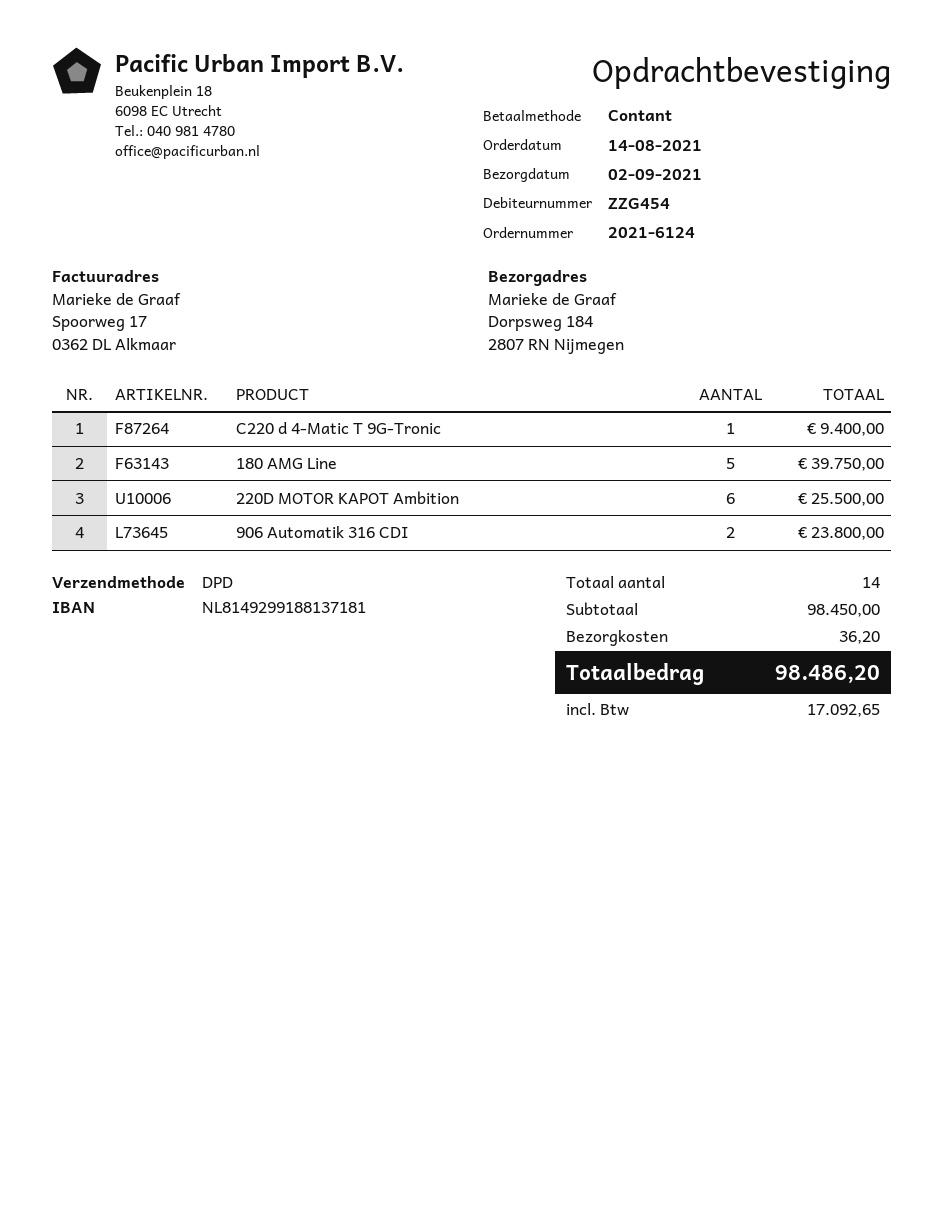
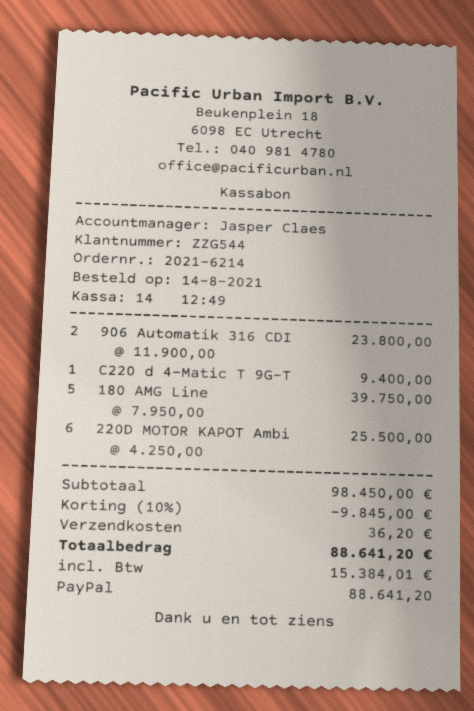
order number: 2021-6124 -> 2021-6214
customer number: ZZG454 -> ZZG544
payment method: cash -> PayPal
discount: none -> 10% = 9845.00
tax: 17092.65 -> 15384.01
total: 98486.20 -> 88641.20

